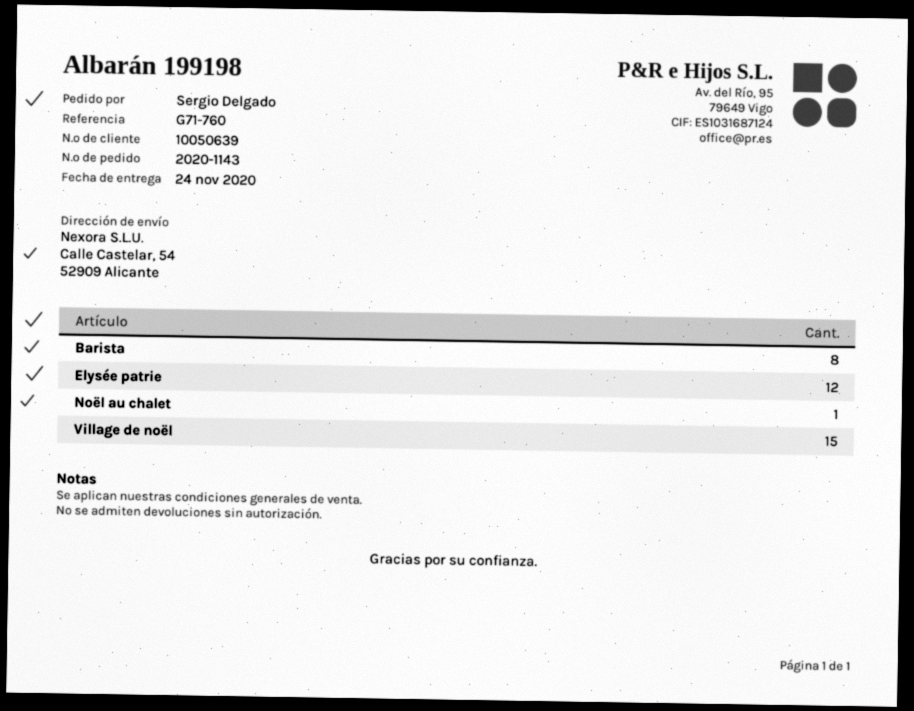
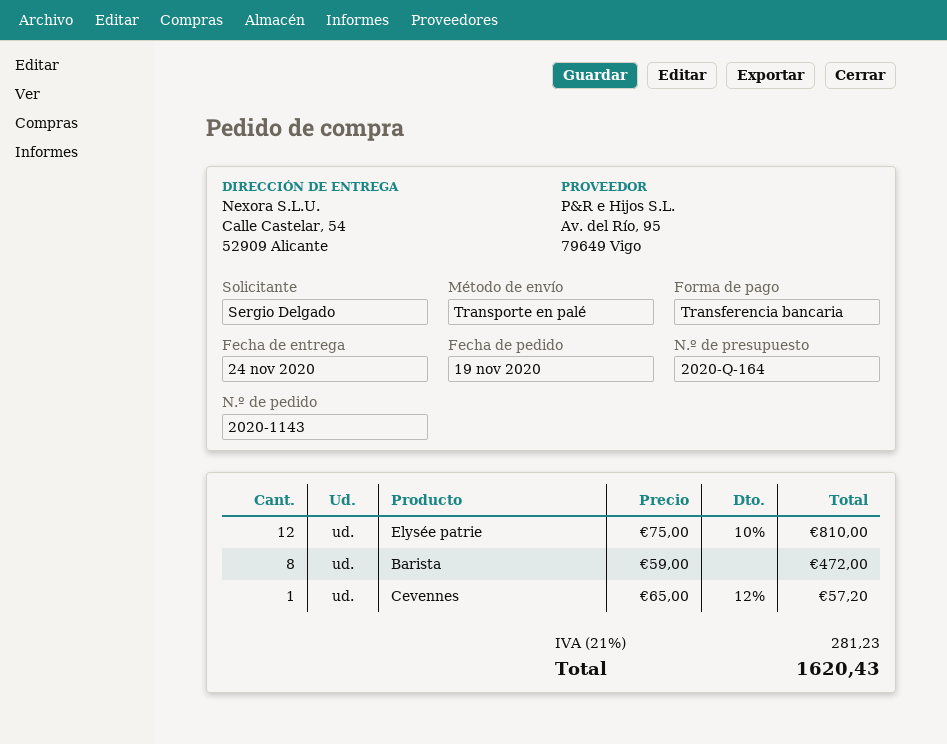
Noël au chalet: 1 -> none
Village de noël: 15 -> none
Cevennes: none -> 1

